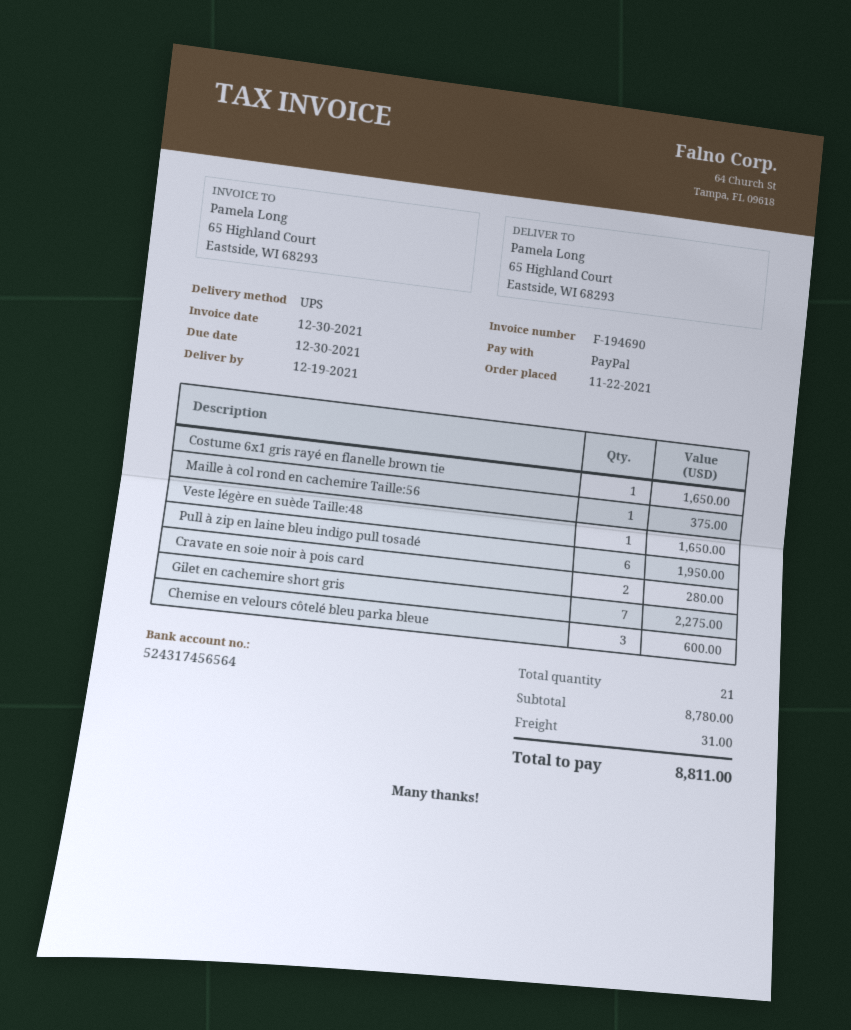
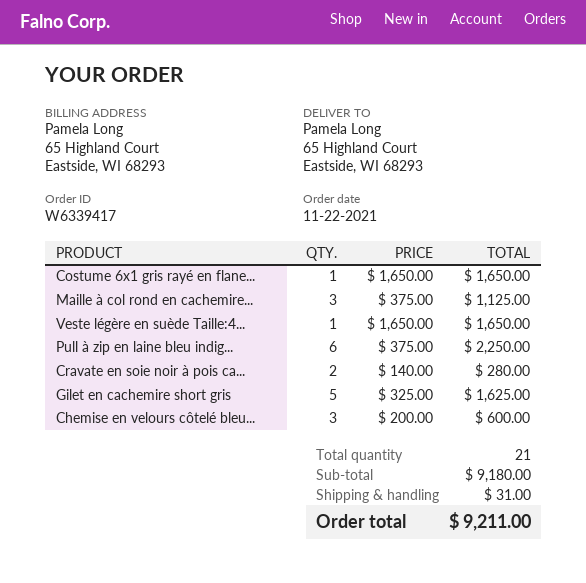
Maille à col rond en cachemire Taille:56: 1 for 375.00 -> 3 for 1125.00
Pull à zip en laine bleu indigo pull tosadé: 6 for 1950.00 -> 6 for 2250.00
Gilet en cachemire short gris: 7 for 2275.00 -> 5 for 1625.00
subtotal: 8780.00 -> 9180.00
total: 8811.00 -> 9211.00

